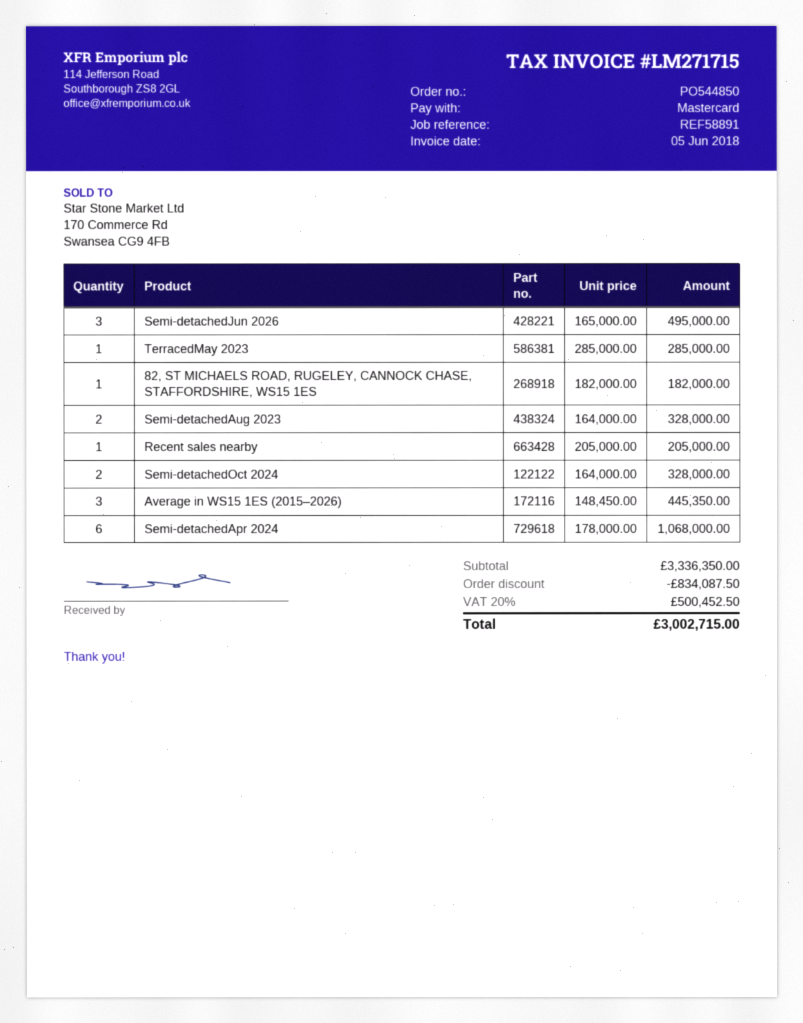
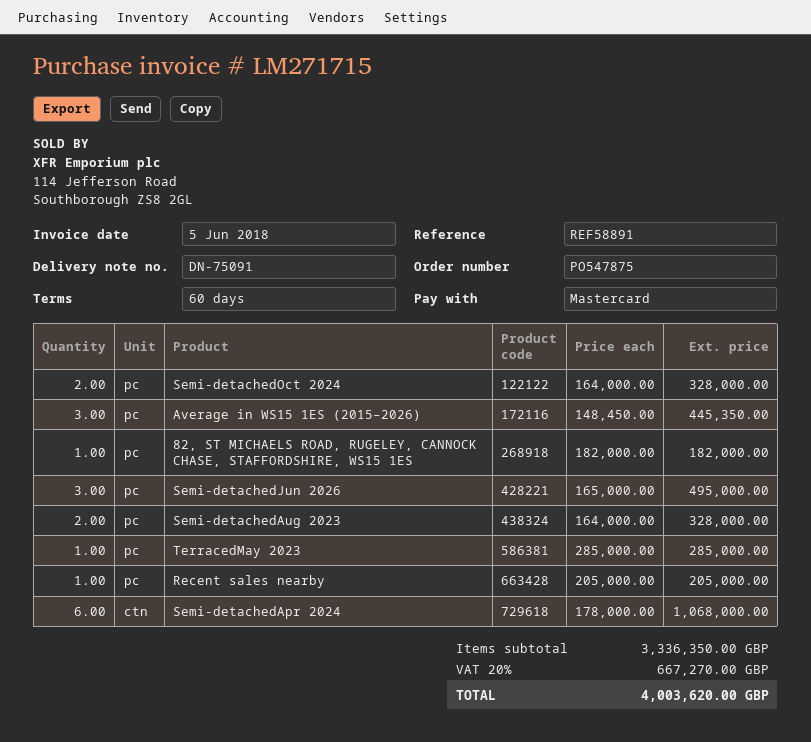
order number: PO544850 -> PO547875
discount: 834087.50 -> none
tax: 20% = 500452.50 -> 20% = 667270.00
total: 3002715.00 -> 4003620.00

